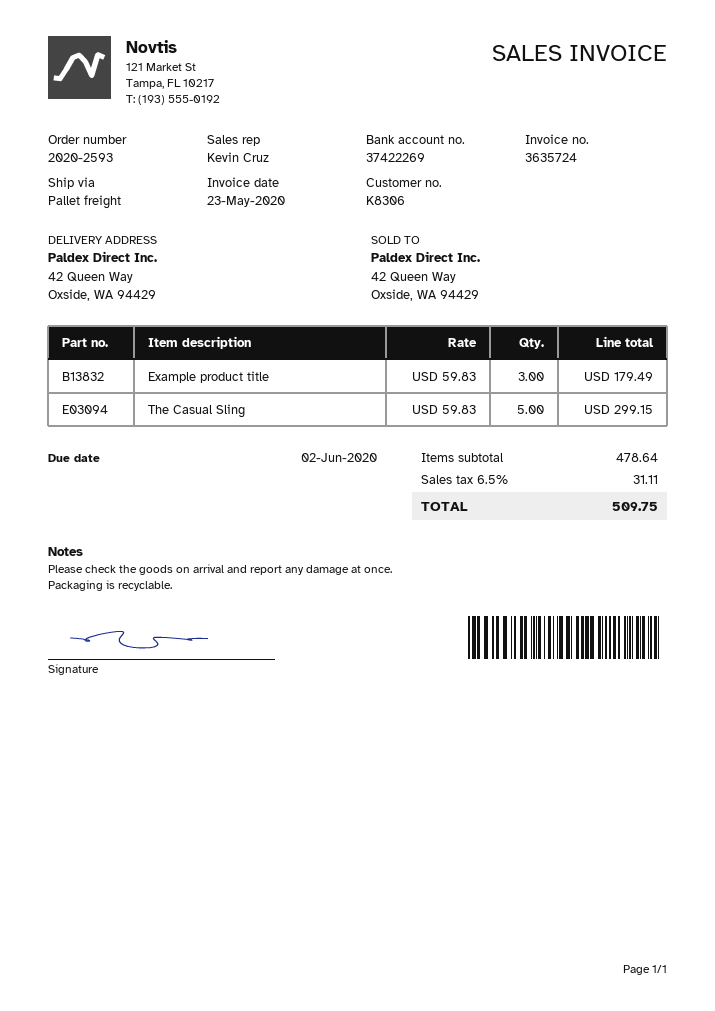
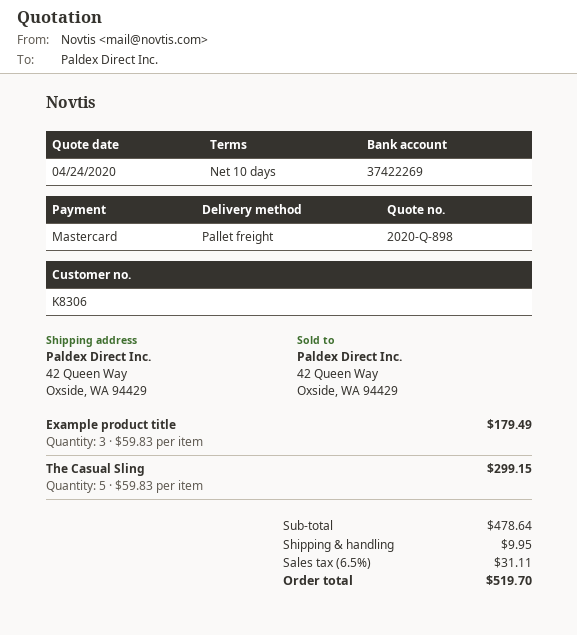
shipping: none -> 9.95
total: 509.75 -> 519.70

